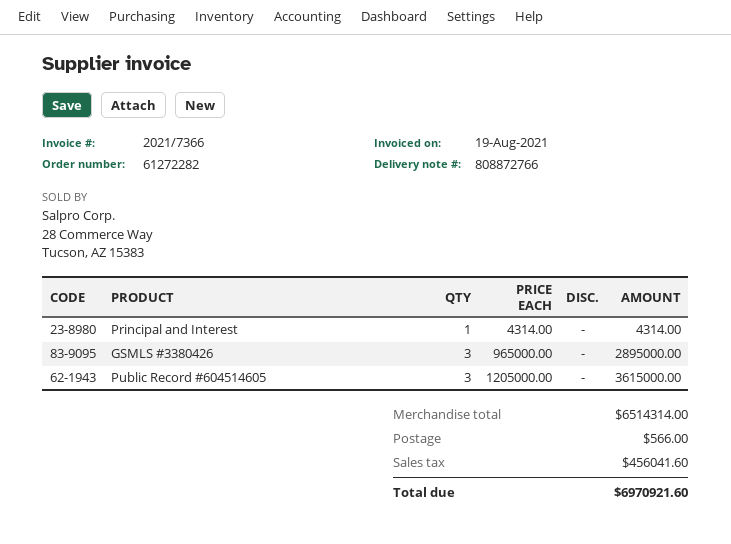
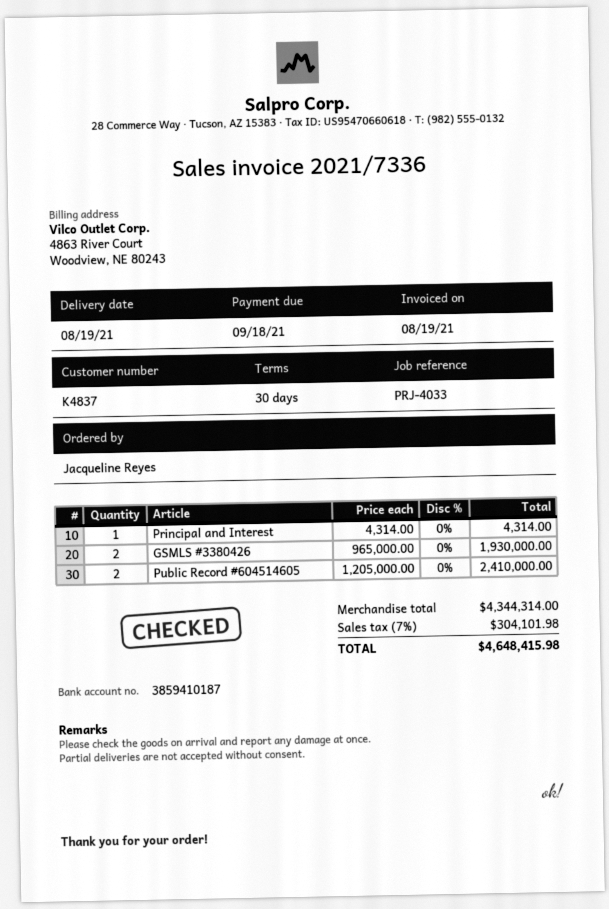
invoice number: 2021/7366 -> 2021/7336
GSMLS #3380426: 3 x 965000.00 = 2895000.00 -> 2 x 965000.00 = 1930000.00
Public Record #604514605: 3 x 1205000.00 = 3615000.00 -> 2 x 1205000.00 = 2410000.00
subtotal: 6514314.00 -> 4344314.00
shipping: 566.00 -> none
tax: 456041.60 -> 304101.98
total: 6970921.60 -> 4648415.98

